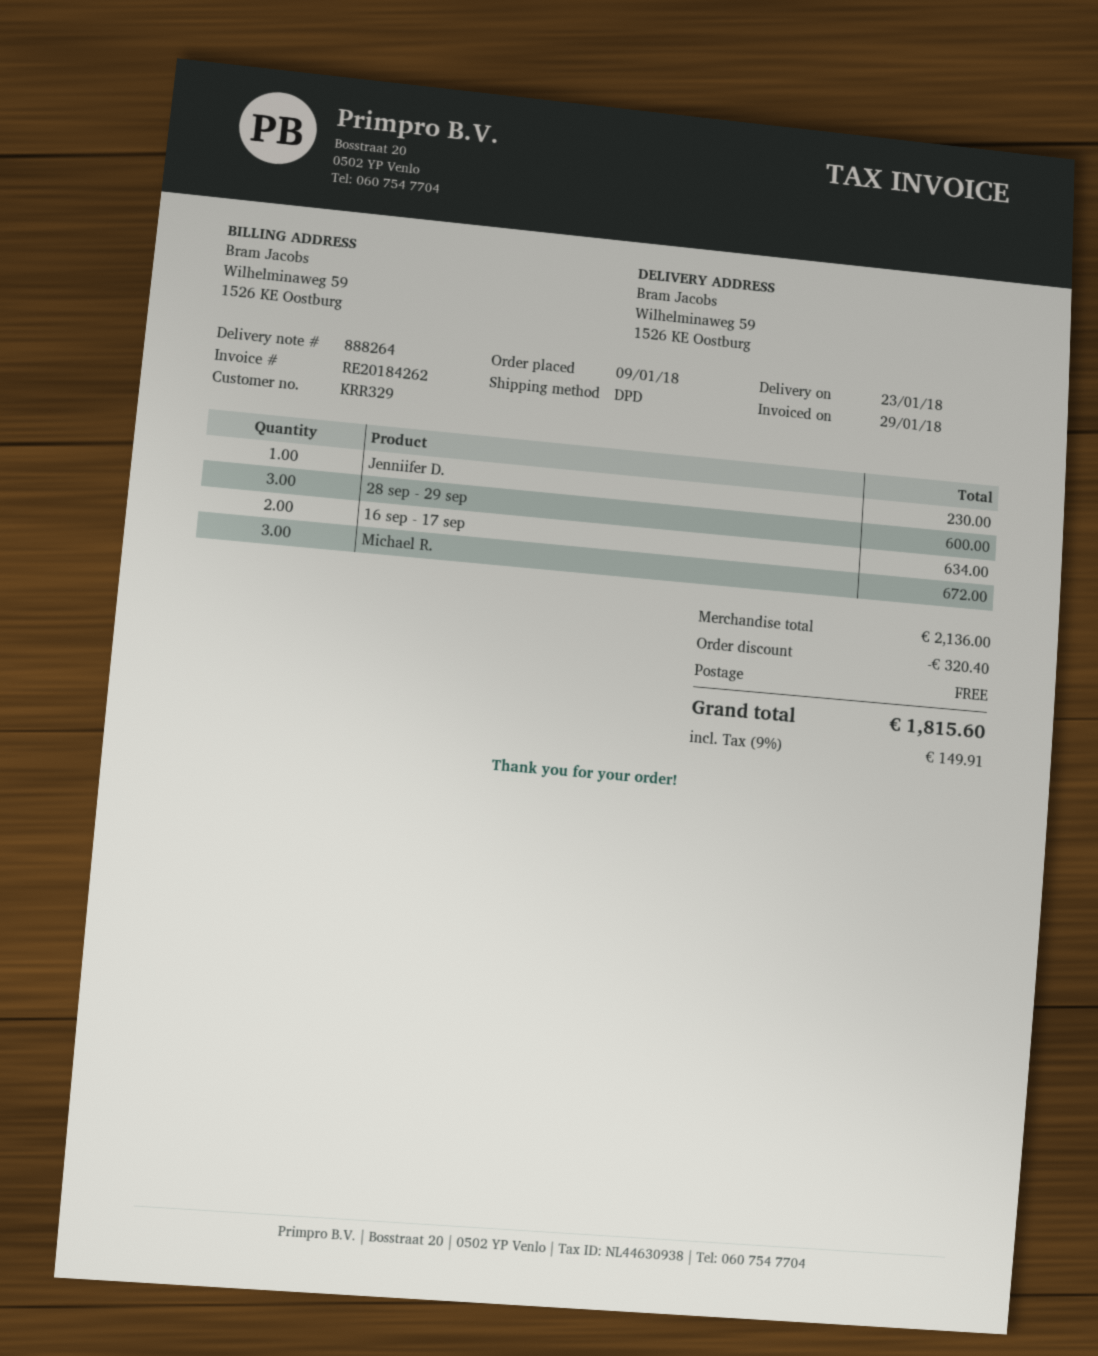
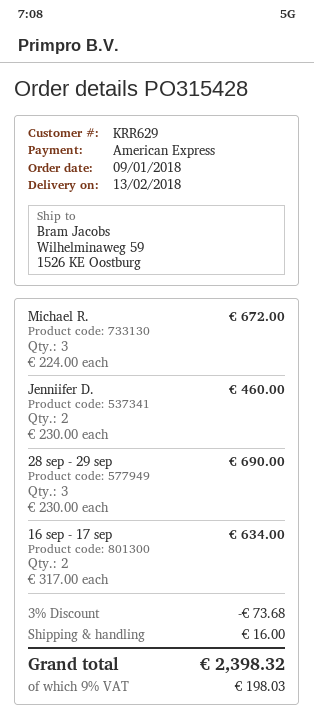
delivery date: 2018-01-23 -> 2018-02-13
customer number: KRR329 -> KRR629
Jenniifer D.: 1 for 230.00 -> 2 for 460.00
28 sep - 29 sep: 3 for 600.00 -> 3 for 690.00
discount: 320.40 -> 73.68
shipping: 0.00 -> 16.00
tax: 9% = 149.91 -> 9% = 198.03
total: 1815.60 -> 2398.32

